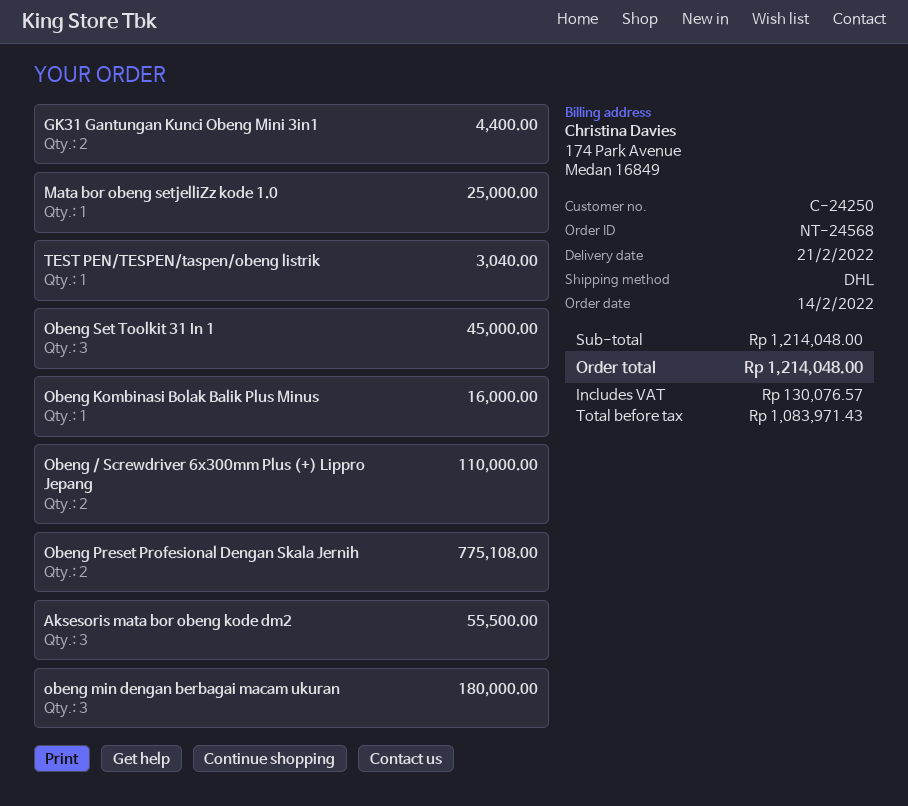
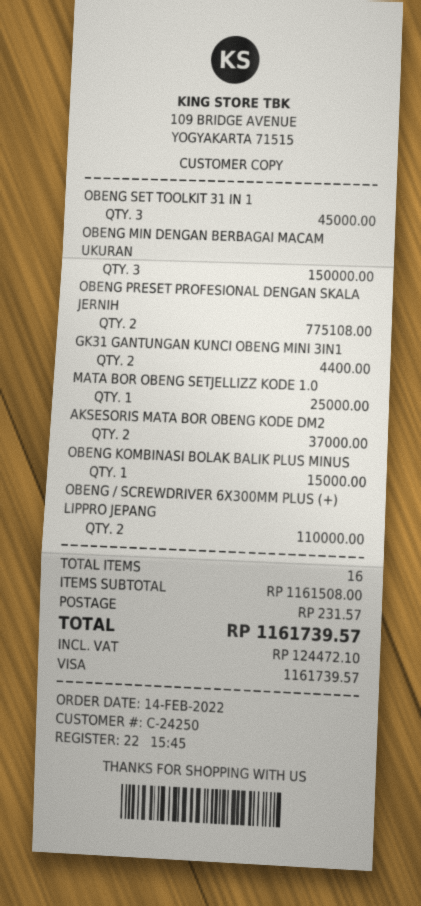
TEST PEN/TESPEN/taspen/obeng listrik: 1 for 3040.00 -> none
Obeng Kombinasi Bolak Balik Plus Minus: 1 for 16000.00 -> 1 for 15000.00
Aksesoris mata bor obeng kode dm2: 3 for 55500.00 -> 2 for 37000.00
obeng min dengan berbagai macam ukuran: 3 for 180000.00 -> 3 for 150000.00
subtotal: 1214048.00 -> 1161508.00
shipping: none -> 231.57
tax: 130076.57 -> 124472.10
total: 1214048.00 -> 1161739.57

